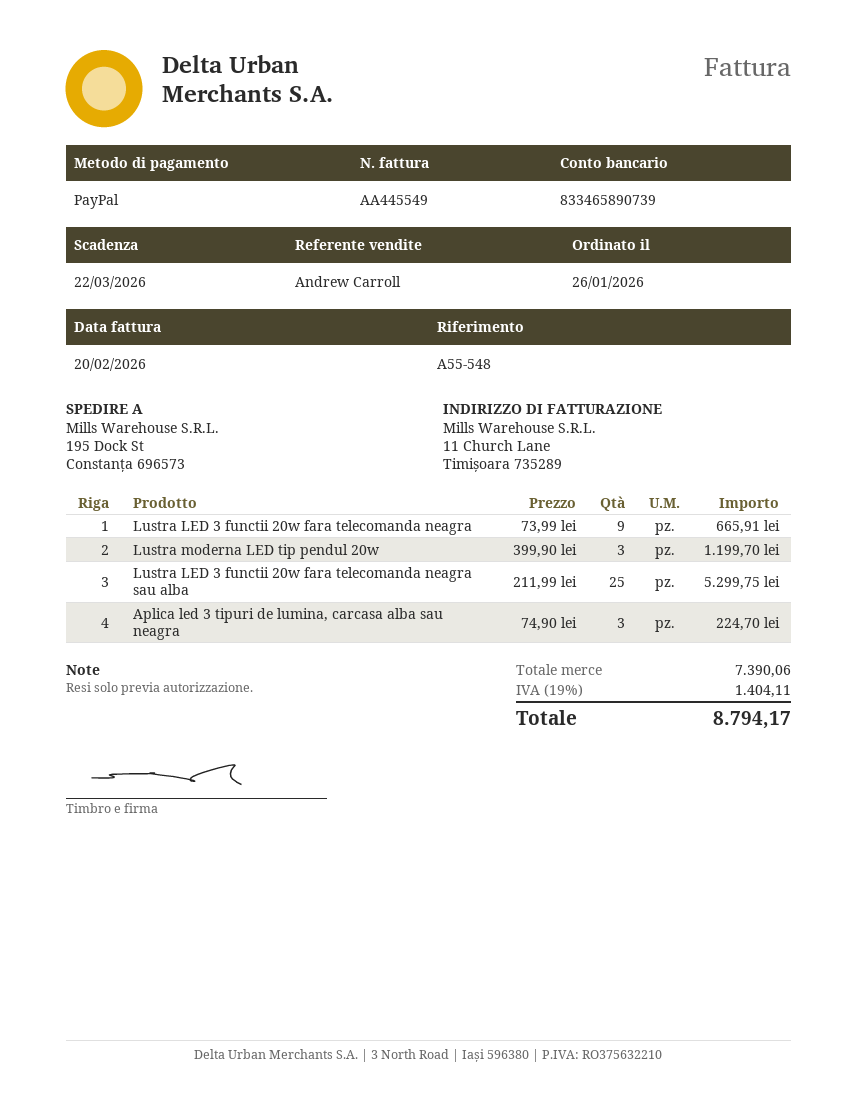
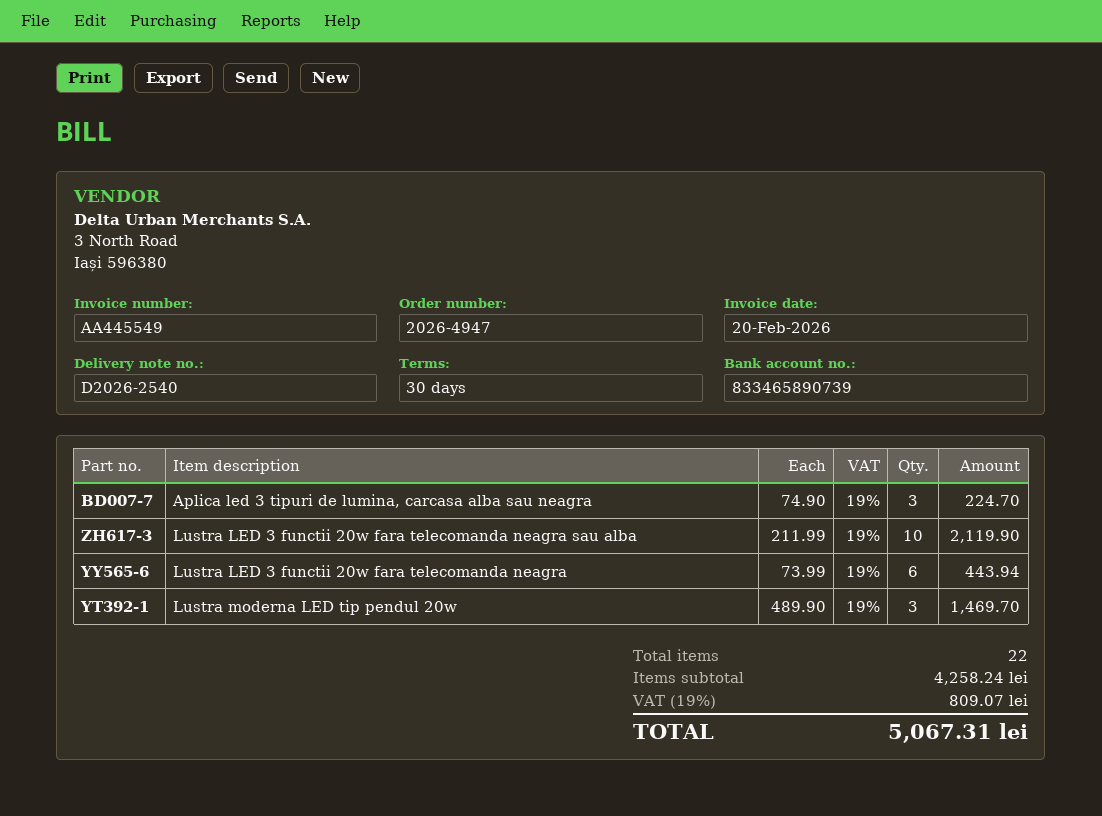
Lustra LED 3 functii 20w fara telecomanda neagra: 9 x 73.99 = 665.91 -> 6 x 73.99 = 443.94
Lustra moderna LED tip pendul 20w: 3 x 399.90 = 1199.70 -> 3 x 489.90 = 1469.70
Lustra LED 3 functii 20w fara telecomanda neagra sau alba: 25 x 211.99 = 5299.75 -> 10 x 211.99 = 2119.90
subtotal: 7390.06 -> 4258.24
tax: 19% = 1404.11 -> 19% = 809.07
total: 8794.17 -> 5067.31

